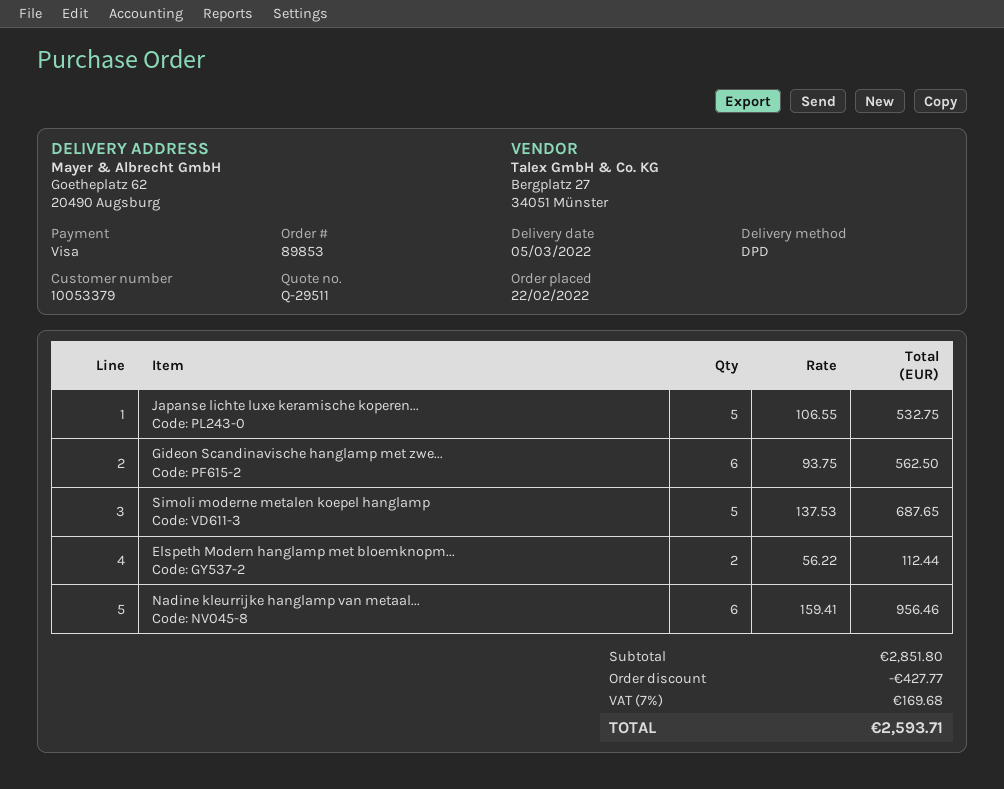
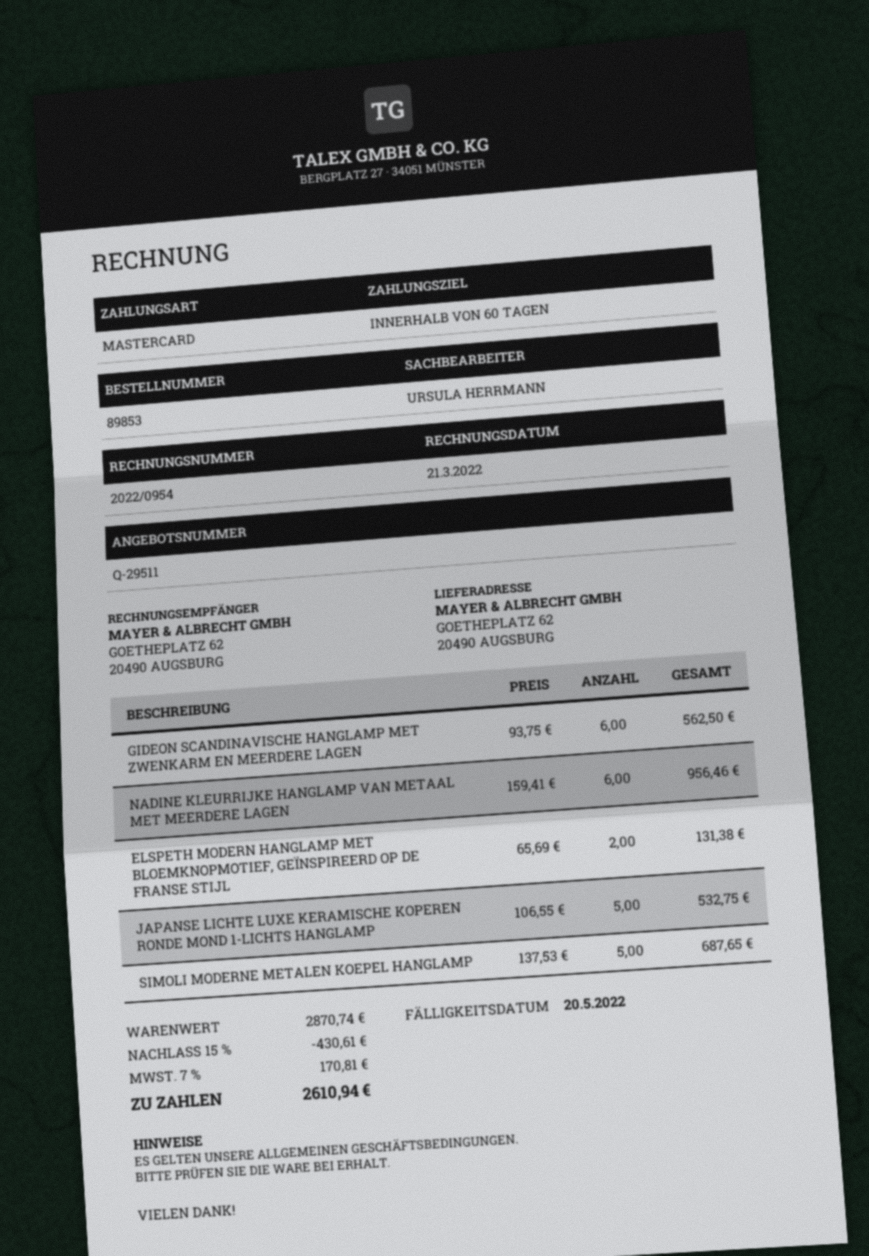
payment method: Visa -> Mastercard
Elspeth Modern hanglamp met bloemknopm...: 2 x 56.22 = 112.44 -> 2 x 65.69 = 131.38
subtotal: 2851.80 -> 2870.74
discount: 427.77 -> 430.61
tax: 7% = 169.68 -> 7% = 170.81
total: 2593.71 -> 2610.94

